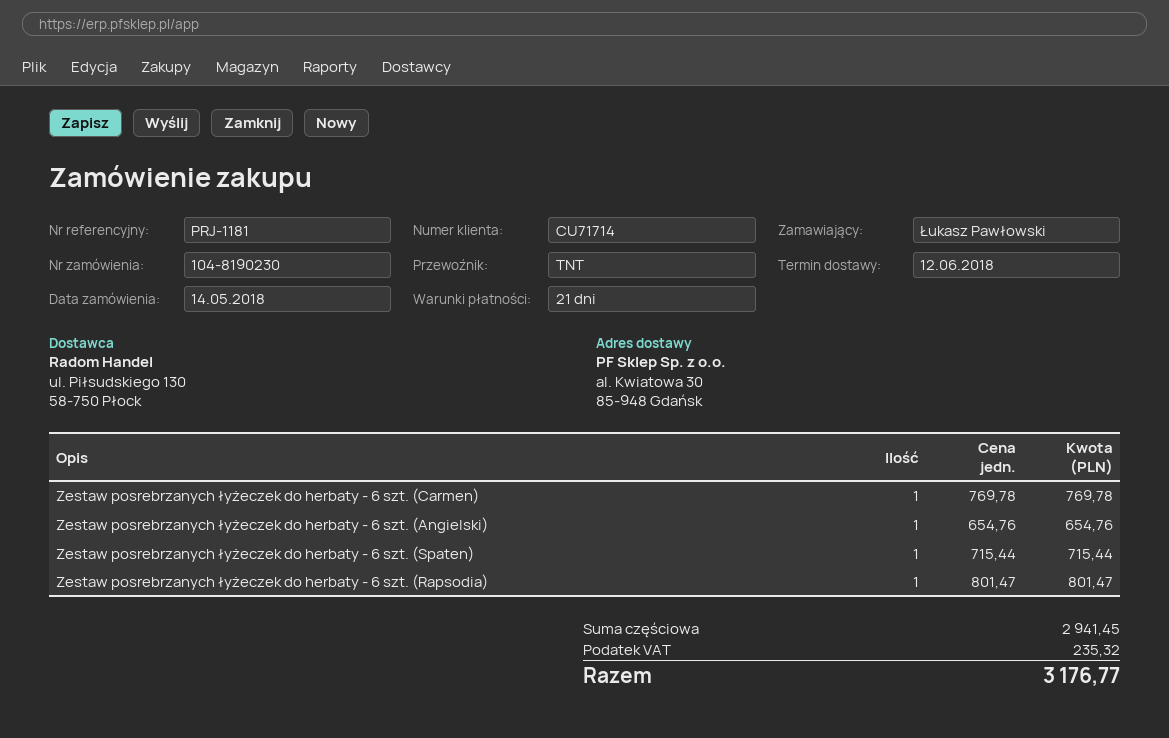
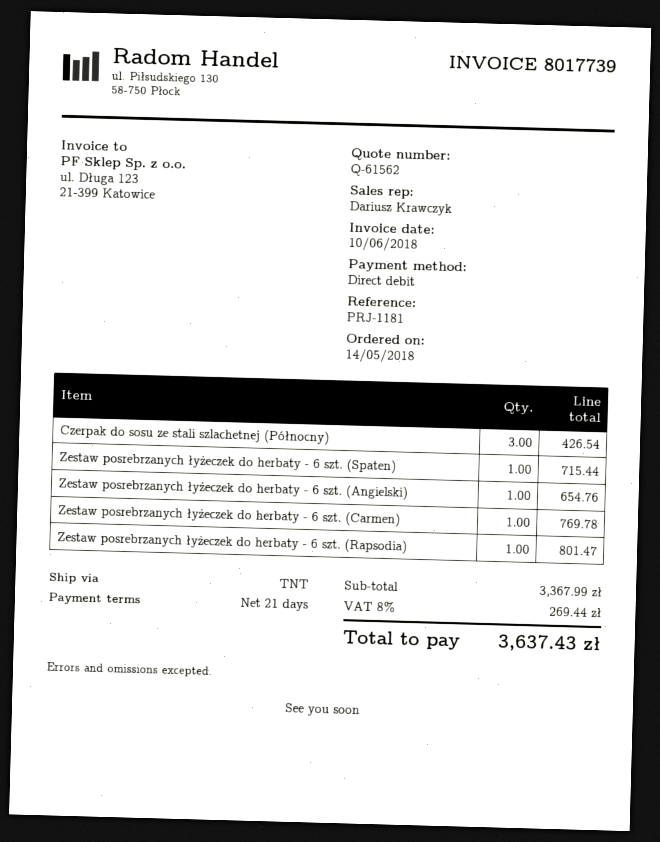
Czerpak do sosu ze stali szlachetnej (Północny): none -> 3 for 426.54
subtotal: 2941.45 -> 3367.99
tax: 235.32 -> 269.44
total: 3176.77 -> 3637.43

